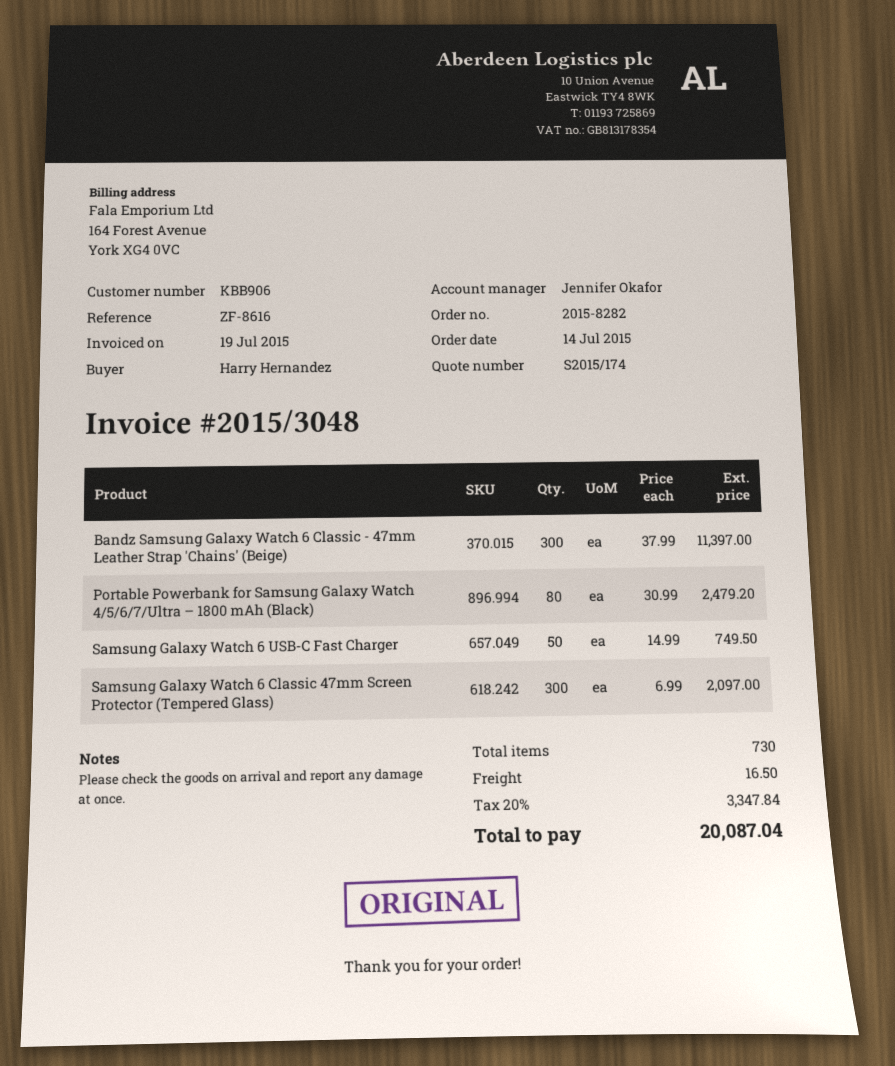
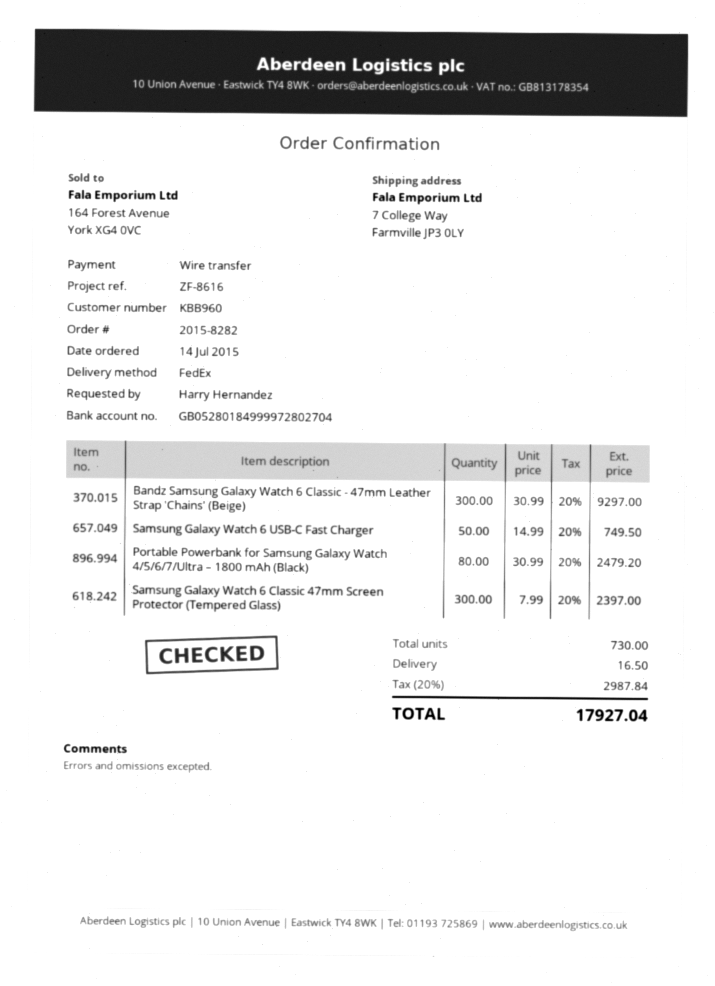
customer number: KBB906 -> KBB960
Bandz Samsung Galaxy Watch 6 Classic - 47mm Leather Strap 'Chains' (Beige): 300 x 37.99 = 11397.00 -> 300 x 30.99 = 9297.00
Samsung Galaxy Watch 6 Classic 47mm Screen Protector (Tempered Glass): 300 x 6.99 = 2097.00 -> 300 x 7.99 = 2397.00
tax: 20% = 3347.84 -> 20% = 2987.84
total: 20087.04 -> 17927.04

